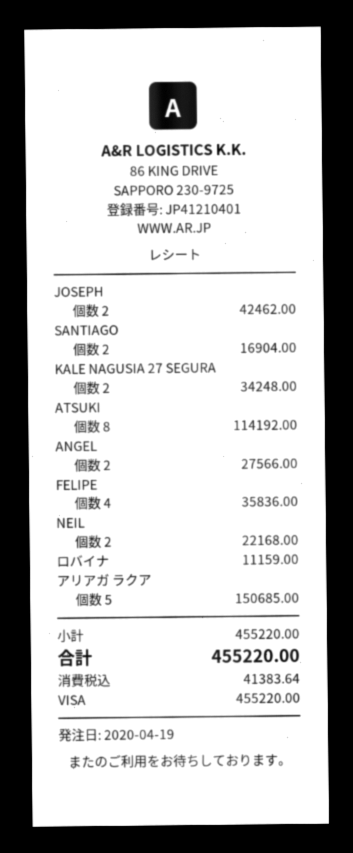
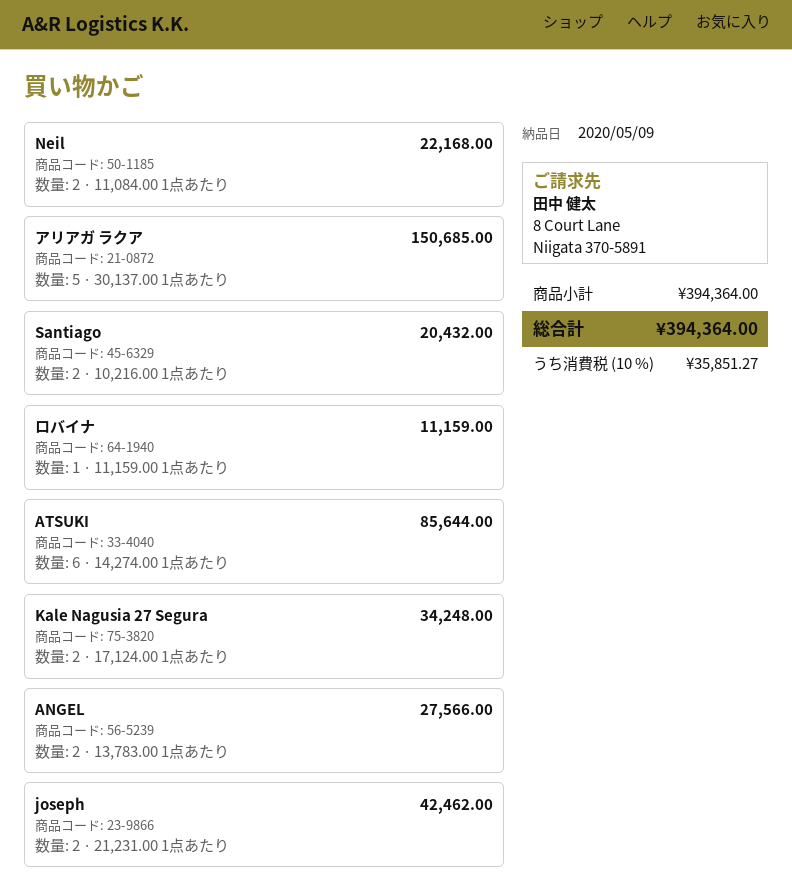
SANTIAGO: 2 for 16904.00 -> 2 for 20432.00
ATSUKI: 8 for 114192.00 -> 6 for 85644.00
FELIPE: 4 for 35836.00 -> none
subtotal: 455220.00 -> 394364.00
tax: 41383.64 -> 35851.27
total: 455220.00 -> 394364.00

